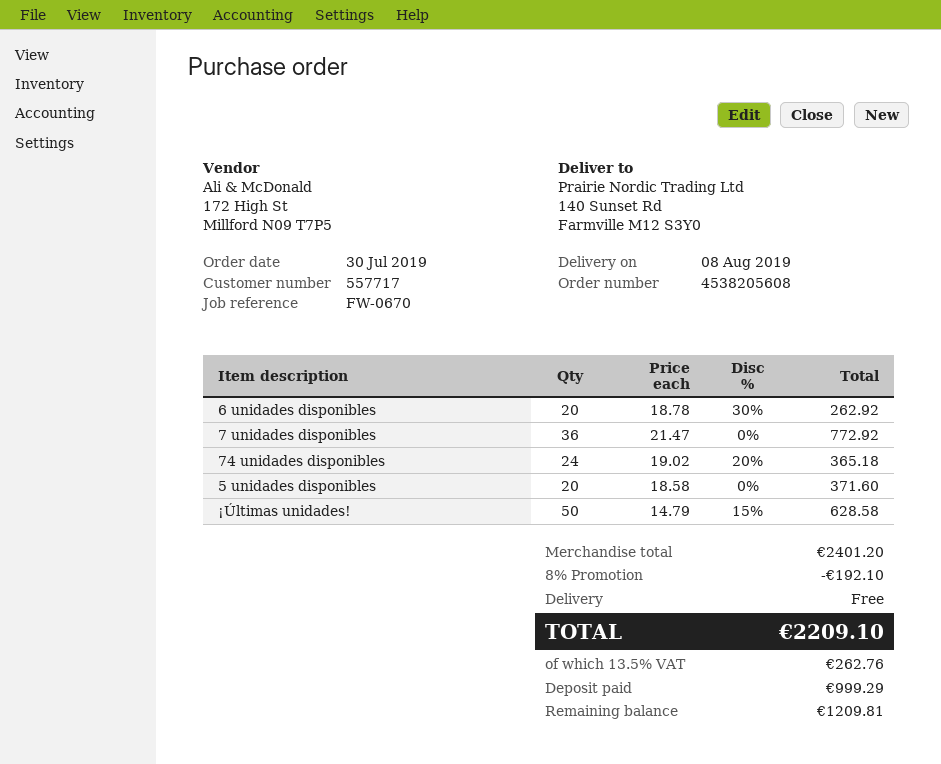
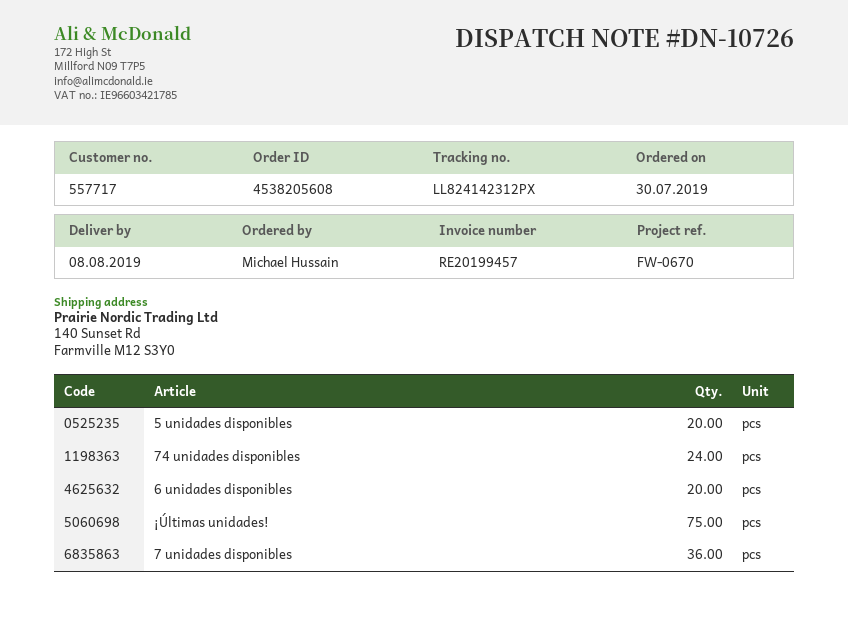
¡Últimas unidades!: 50 -> 75

